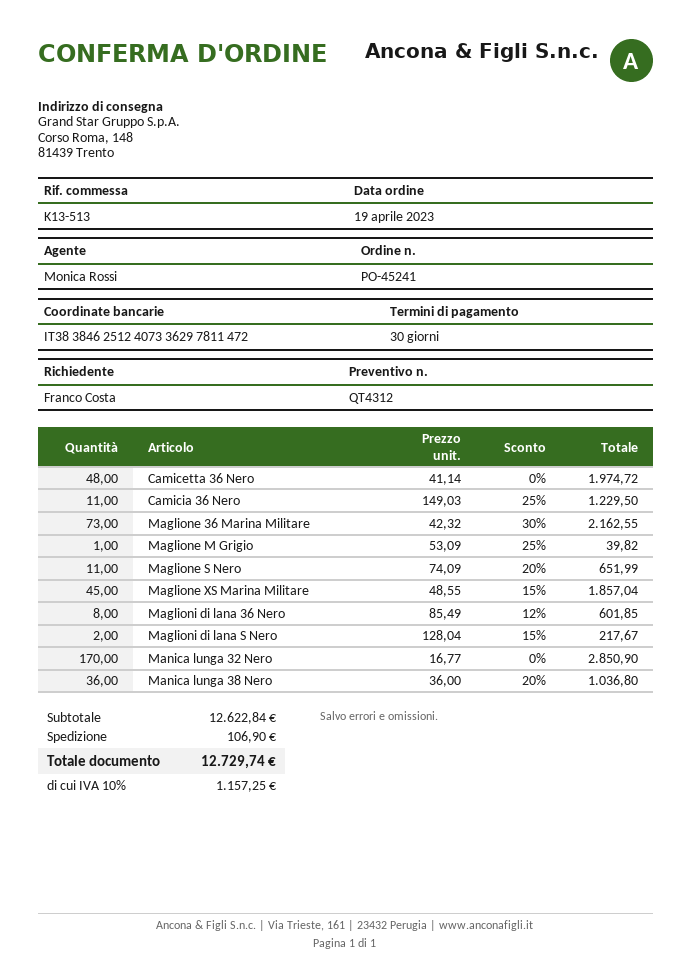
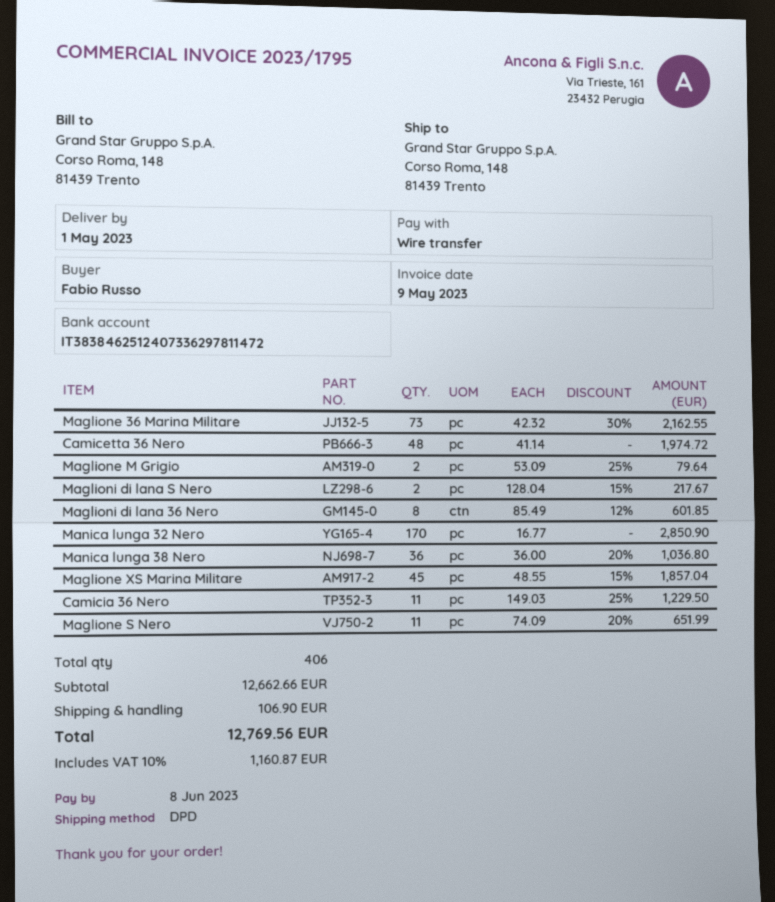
ordered by: Franco Costa -> Fabio Russo
Maglione M Grigio: 1 x 53.09 - 25% = 39.82 -> 2 x 53.09 - 25% = 79.64
subtotal: 12622.84 -> 12662.66
tax: 10% = 1157.25 -> 10% = 1160.87
total: 12729.74 -> 12769.56

